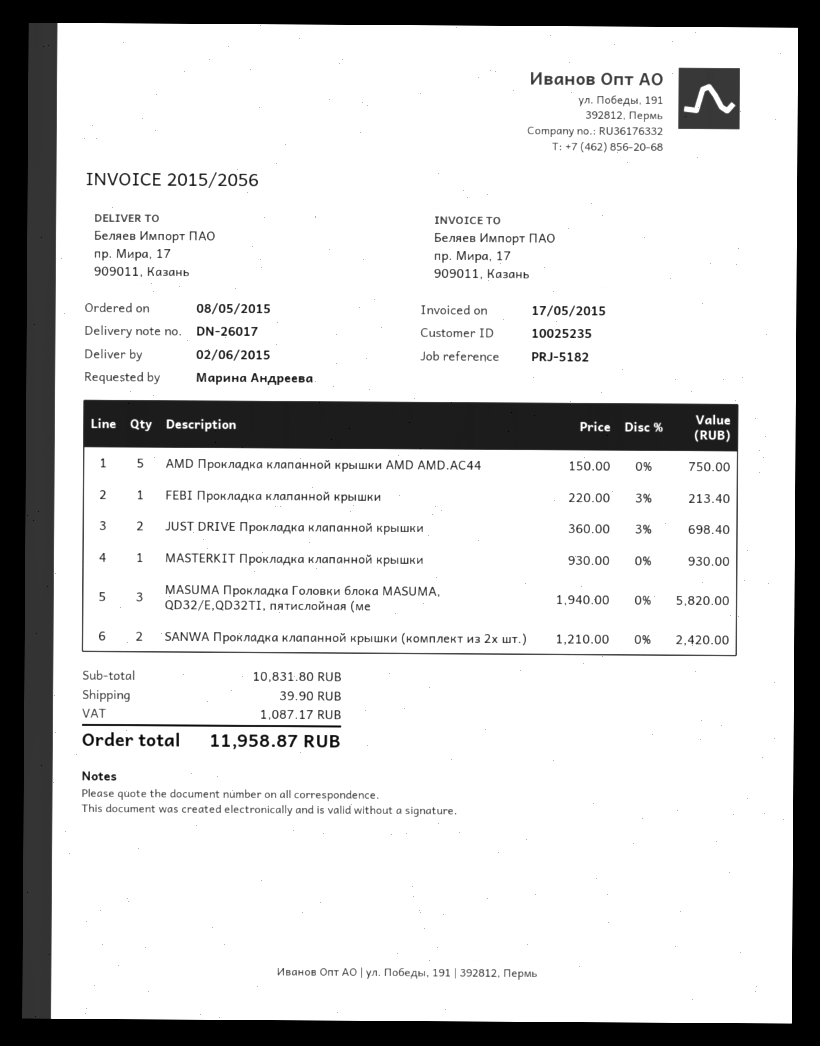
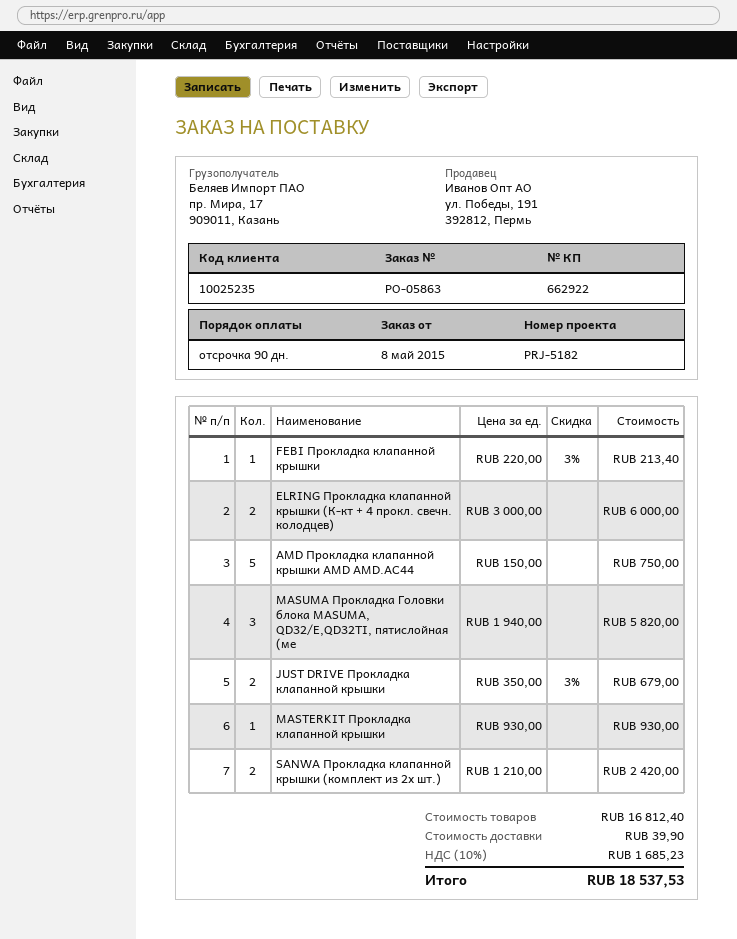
JUST DRIVE Прокладка клапанной крышки: 2 x 360.00 - 3% = 698.40 -> 2 x 350.00 - 3% = 679.00
ELRING Прокладка клапанной крышки (К-кт + 4 прокл. свечн. колодцев): none -> 2 x 3000.00 = 6000.00
subtotal: 10831.80 -> 16812.40
tax: 1087.17 -> 1685.23
total: 11958.87 -> 18537.53

